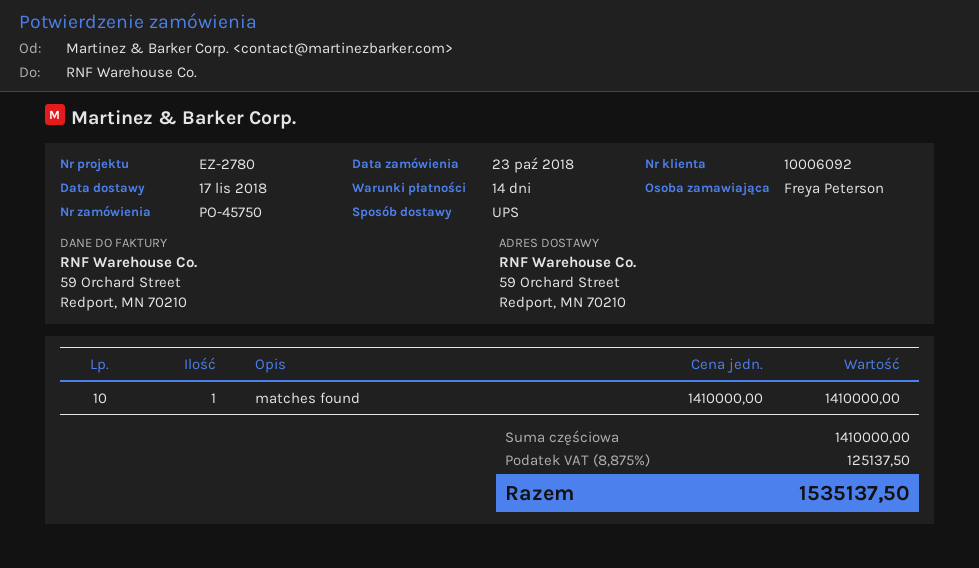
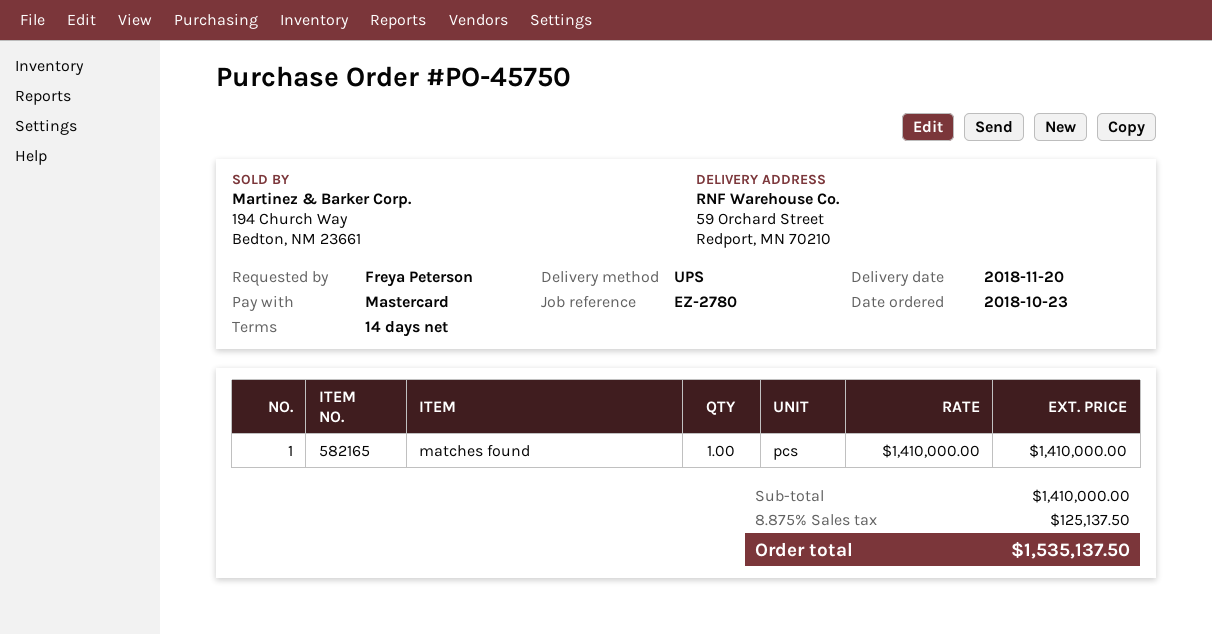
delivery date: 2018-11-17 -> 2018-11-20

